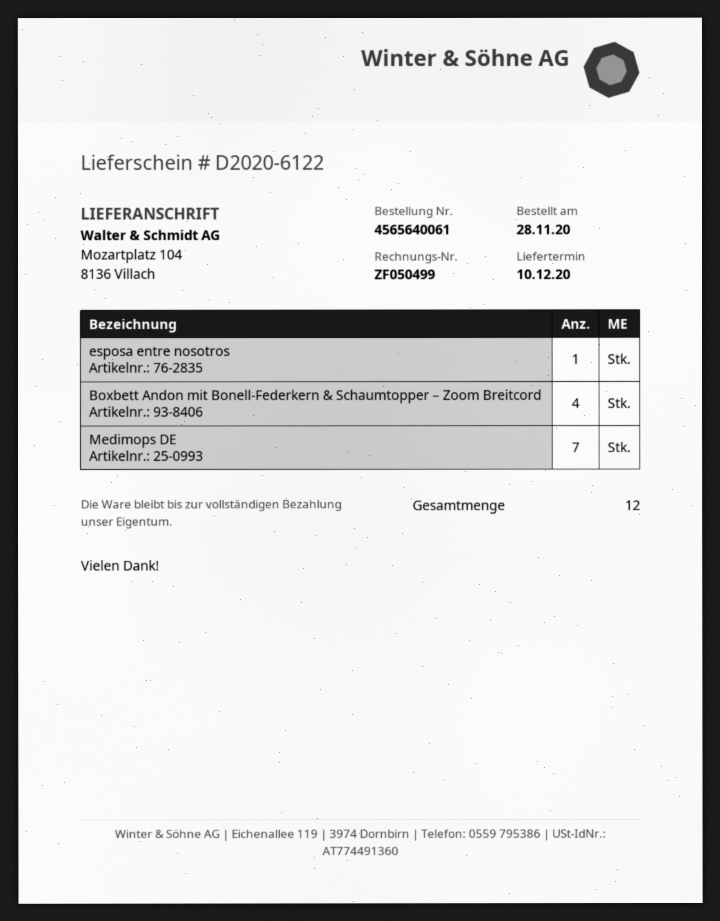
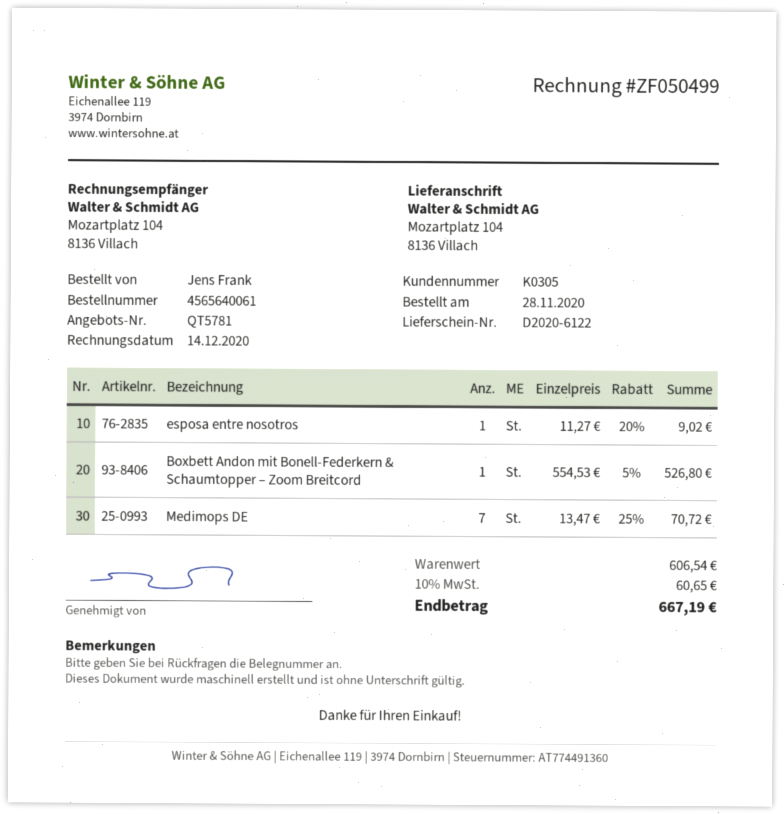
Boxbett Andon mit Bonell‑Federkern & Schaumtopper – Zoom Breitcord: 4 -> 1

